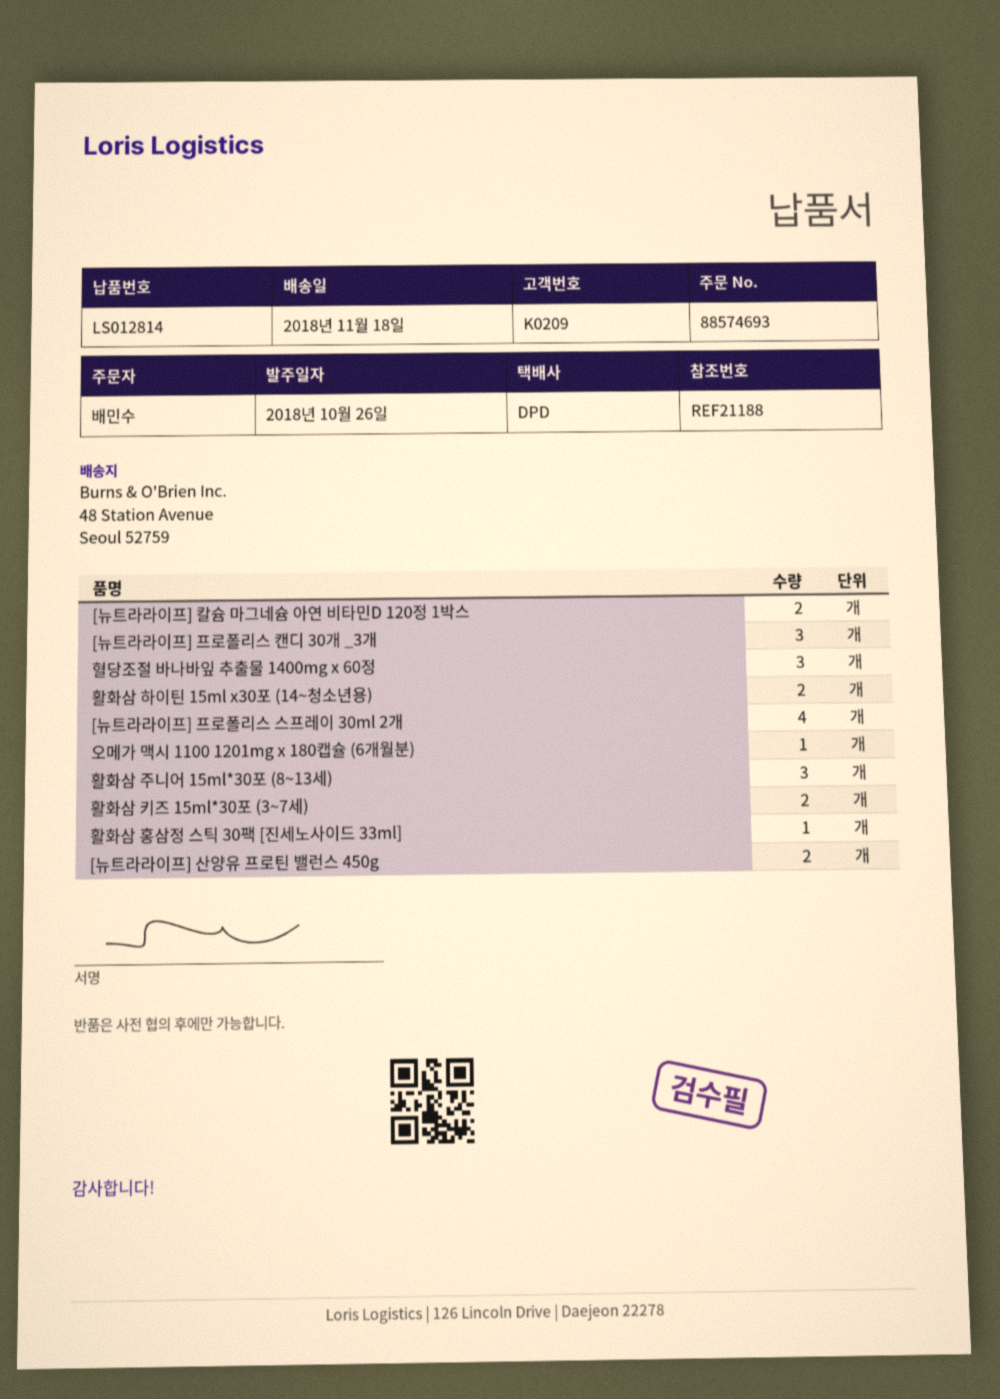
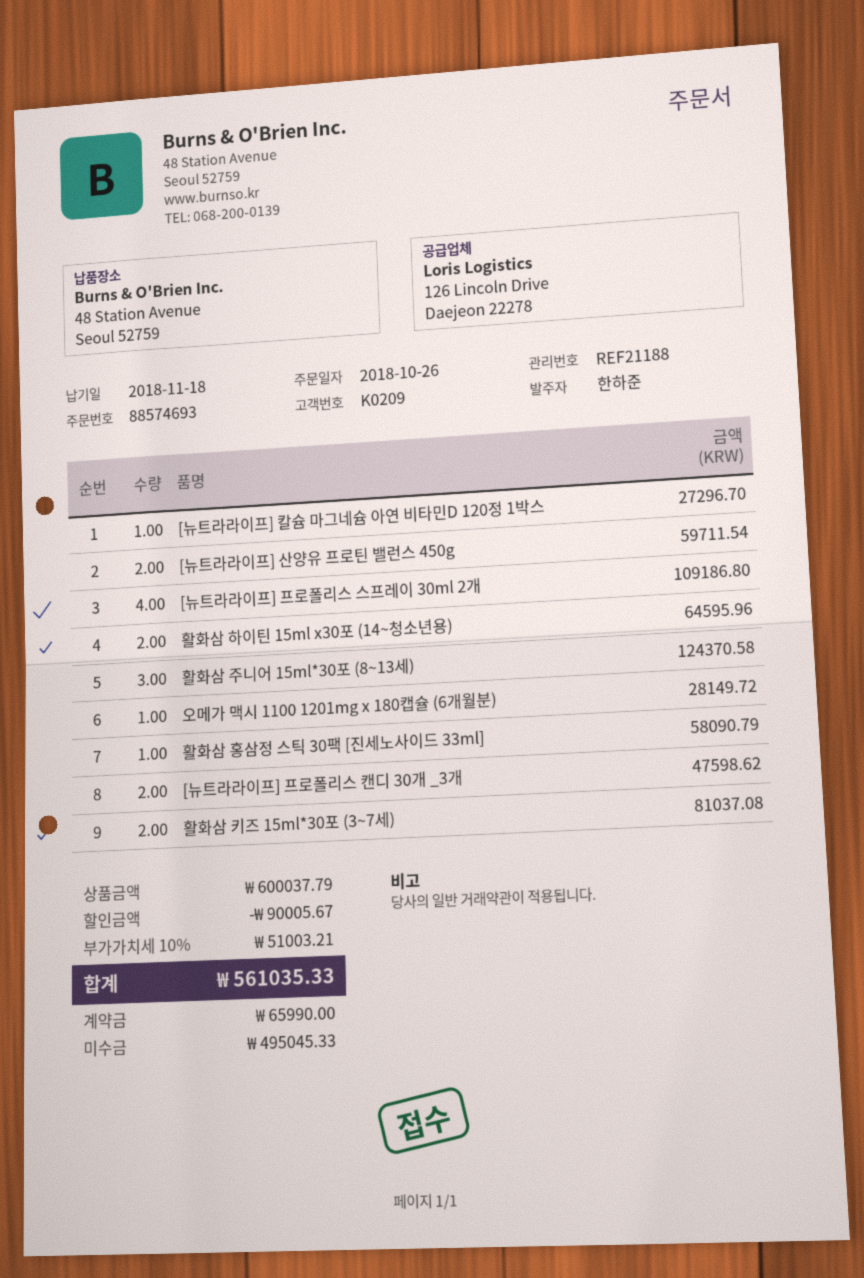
ordered by: 배민수 -> 한하준
[뉴트라라이프] 칼슘 마그네슘 아연 비타민D 120정 1박스: 2 -> 1
[뉴트라라이프] 프로폴리스 캔디 30개 _3개: 3 -> 2
혈당조절 바나바잎 추출물 1400mg x 60정: 3 -> none

